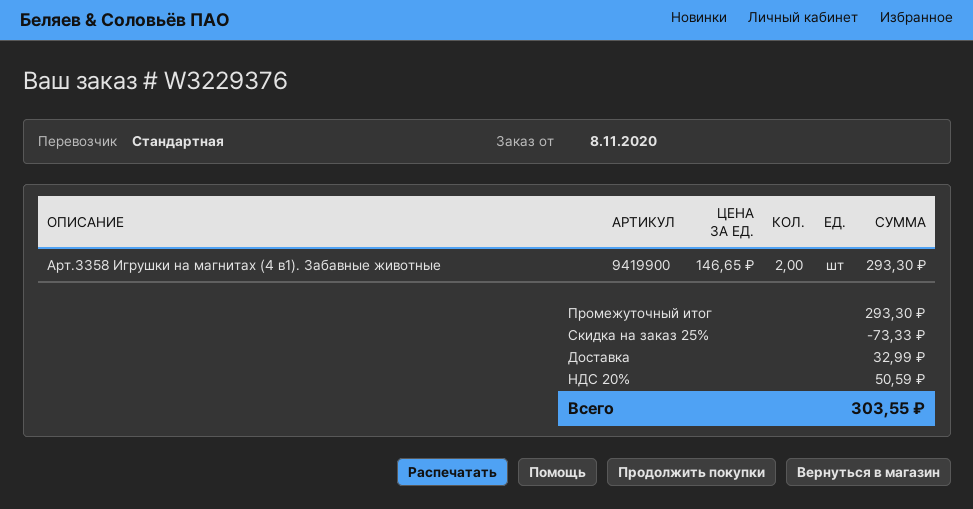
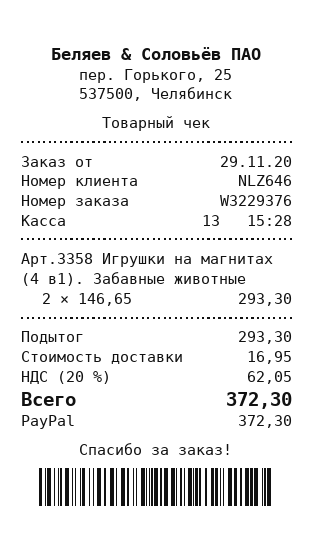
order date: 2020-11-08 -> 2020-11-29
discount: 25% = 73.33 -> none
shipping: 32.99 -> 16.95
tax: 20% = 50.59 -> 20% = 62.05
total: 303.55 -> 372.30

